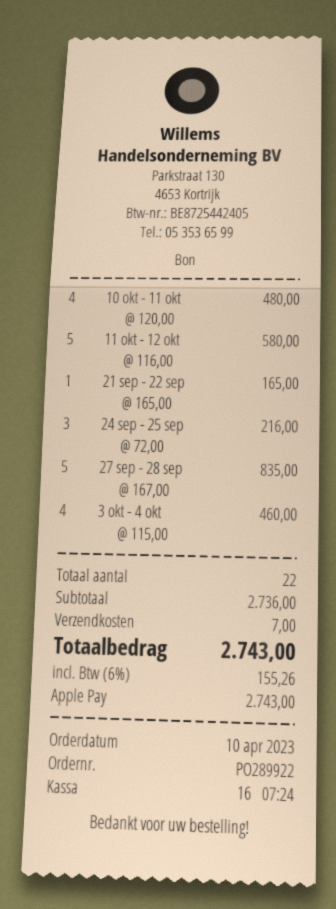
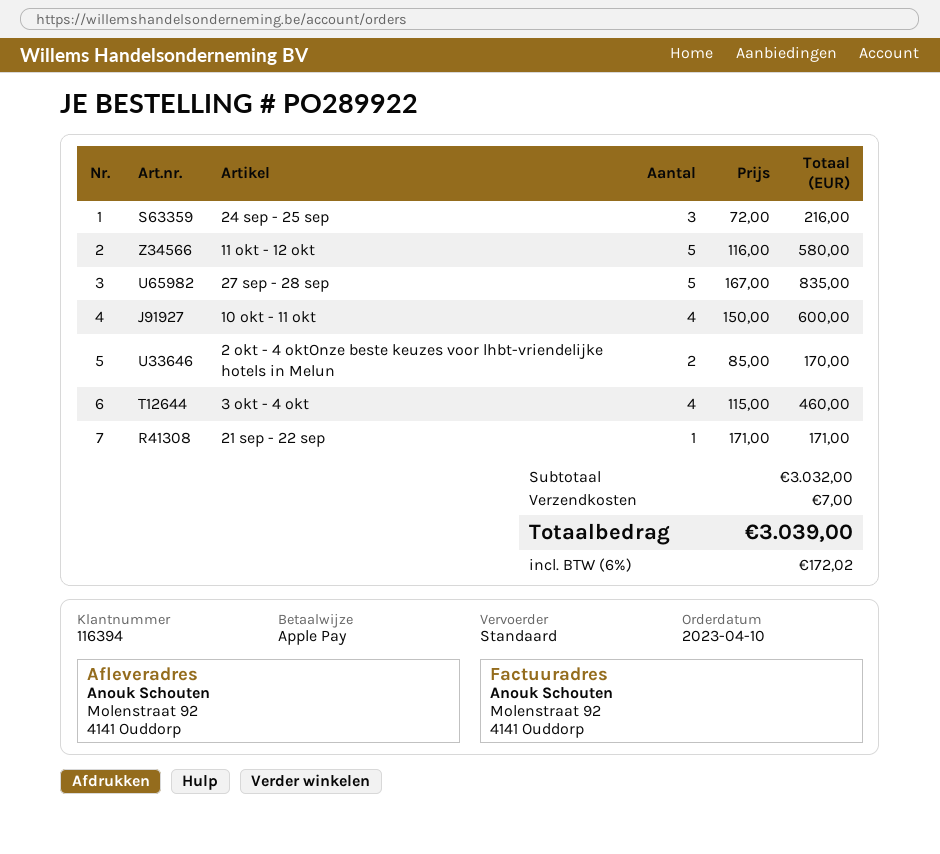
10 okt - 11 okt: 4 x 120.00 = 480.00 -> 4 x 150.00 = 600.00
21 sep - 22 sep: 1 x 165.00 = 165.00 -> 1 x 171.00 = 171.00
2 okt - 4 oktOnze beste keuzes voor lhbt-vriendelijke hotels in Melun: none -> 2 x 85.00 = 170.00
subtotal: 2736.00 -> 3032.00
tax: 6% = 155.26 -> 6% = 172.02
total: 2743.00 -> 3039.00

